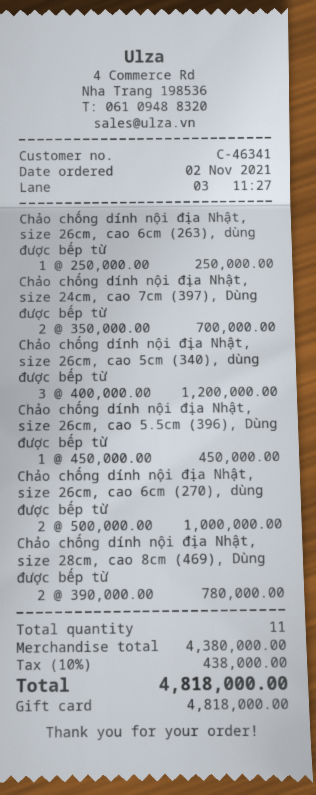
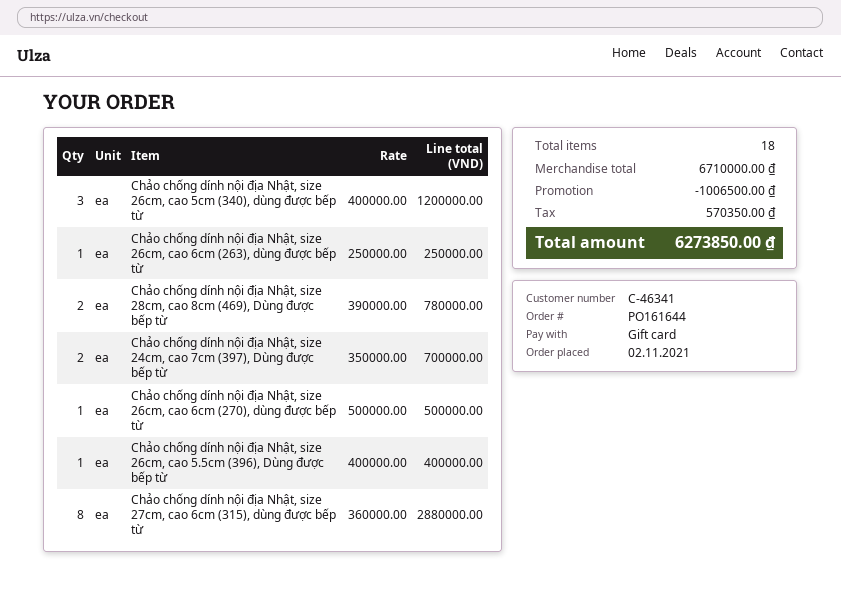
Chảo chống dính nội địa Nhật, size 26cm, cao 5.5cm (396), Dùng được bếp từ: 1 x 450000.00 = 450000.00 -> 1 x 400000.00 = 400000.00
Chảo chống dính nội địa Nhật, size 26cm, cao 6cm (270), dùng được bếp từ: 2 x 500000.00 = 1000000.00 -> 1 x 500000.00 = 500000.00
Chảo chống dính nội địa Nhật, size 27cm, cao 6cm (315), dùng được bếp từ: none -> 8 x 360000.00 = 2880000.00
total quantity: 11 -> 18
subtotal: 4380000.00 -> 6710000.00
discount: none -> 1006500.00
tax: 438000.00 -> 570350.00
total: 4818000.00 -> 6273850.00

